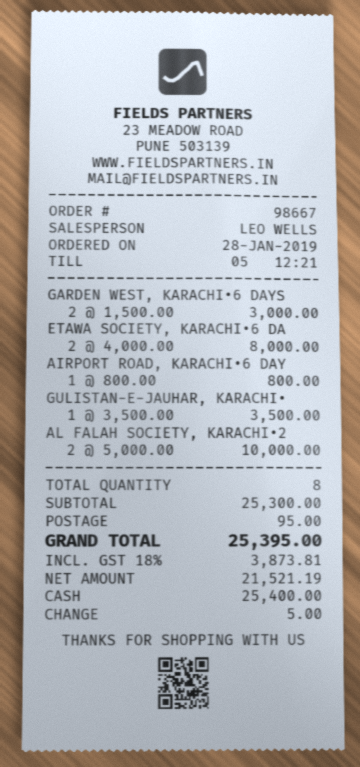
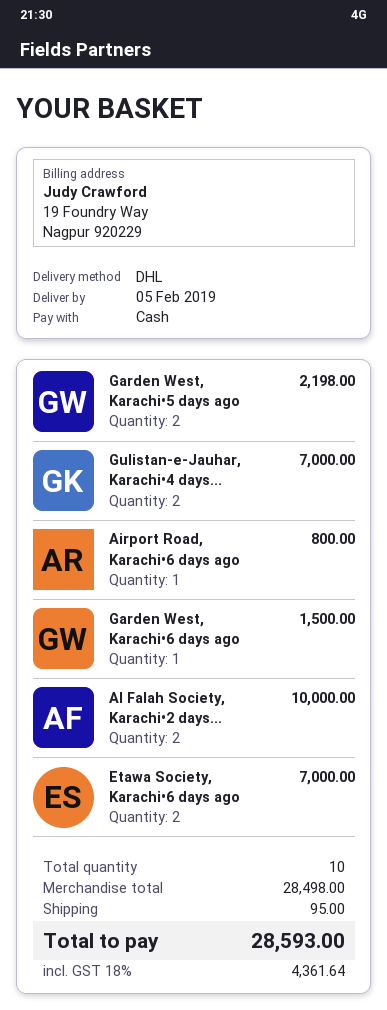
GARDEN WEST, KARACHI•6 DAYS: 2 for 3000.00 -> 1 for 1500.00
ETAWA SOCIETY, KARACHI•6 DA: 2 for 8000.00 -> 2 for 7000.00
GULISTAN-E-JAUHAR, KARACHI•: 1 for 3500.00 -> 2 for 7000.00
Garden West, Karachi•5 days ago: none -> 2 for 2198.00
total quantity: 8 -> 10
subtotal: 25300.00 -> 28498.00
tax: 18% = 3873.81 -> 18% = 4361.64
total: 25395.00 -> 28593.00

